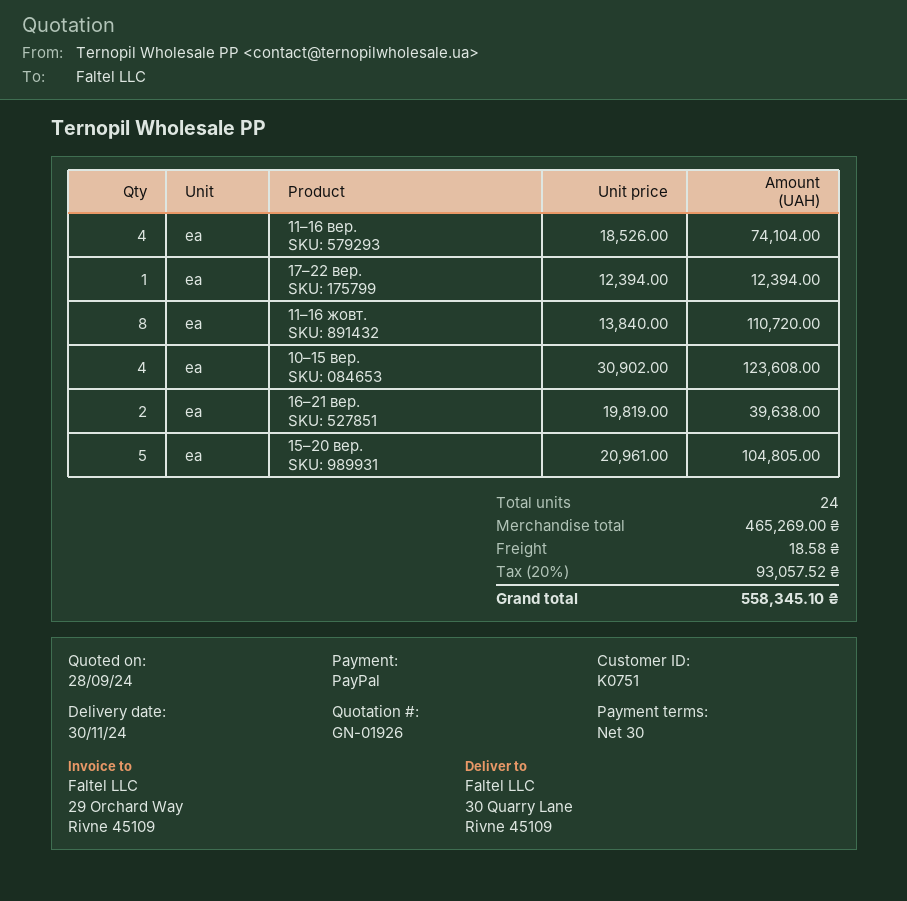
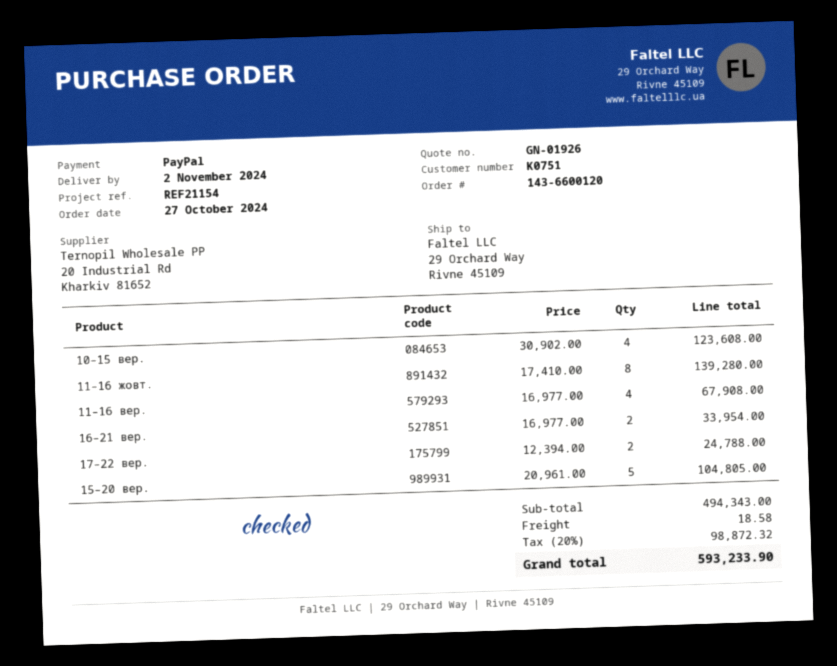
delivery date: 2024-11-30 -> 2024-11-02
ship to: 30 Quarry Lane, Rivne 45109 -> 29 Orchard Way, Rivne 45109
11–16 вер.: 4 x 18526.00 = 74104.00 -> 4 x 16977.00 = 67908.00
17–22 вер.: 1 x 12394.00 = 12394.00 -> 2 x 12394.00 = 24788.00
11–16 жовт.: 8 x 13840.00 = 110720.00 -> 8 x 17410.00 = 139280.00
16–21 вер.: 2 x 19819.00 = 39638.00 -> 2 x 16977.00 = 33954.00
subtotal: 465269.00 -> 494343.00
tax: 20% = 93057.52 -> 20% = 98872.32
total: 558345.10 -> 593233.90

